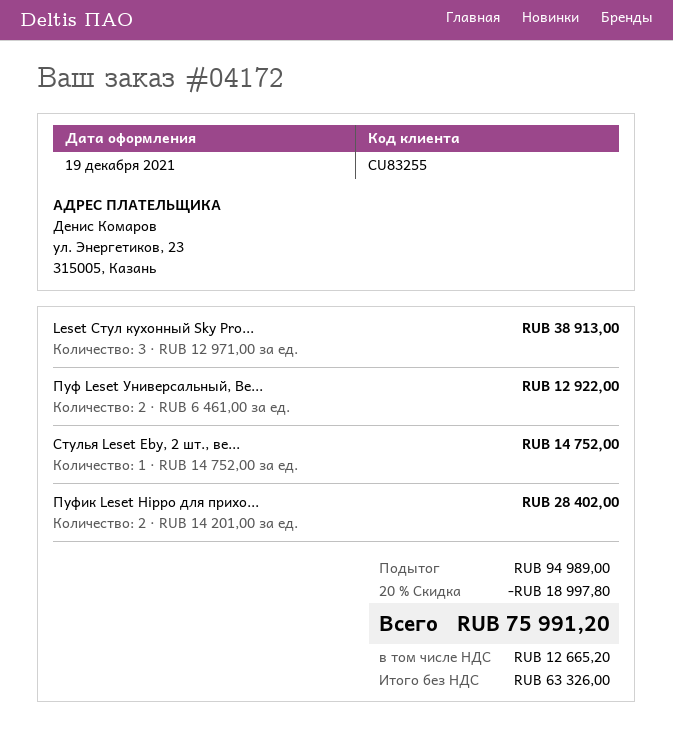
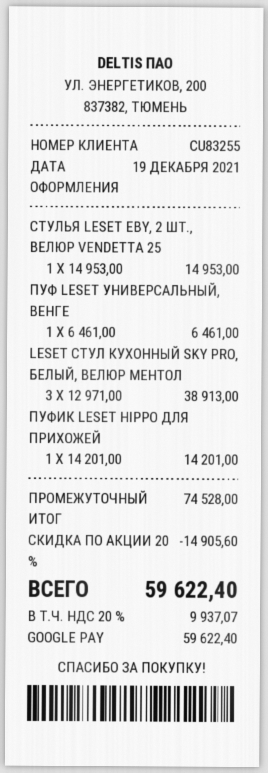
Пуф Leset Универсальный, Ве...: 2 x 6461.00 = 12922.00 -> 1 x 6461.00 = 6461.00
Стулья Leset Eby, 2 шт., ве...: 1 x 14752.00 = 14752.00 -> 1 x 14953.00 = 14953.00
Пуфик Leset Hippo для прихо...: 2 x 14201.00 = 28402.00 -> 1 x 14201.00 = 14201.00
subtotal: 94989.00 -> 74528.00
discount: 20% = 18997.80 -> 20% = 14905.60
tax: 12665.20 -> 9937.07
total: 75991.20 -> 59622.40

